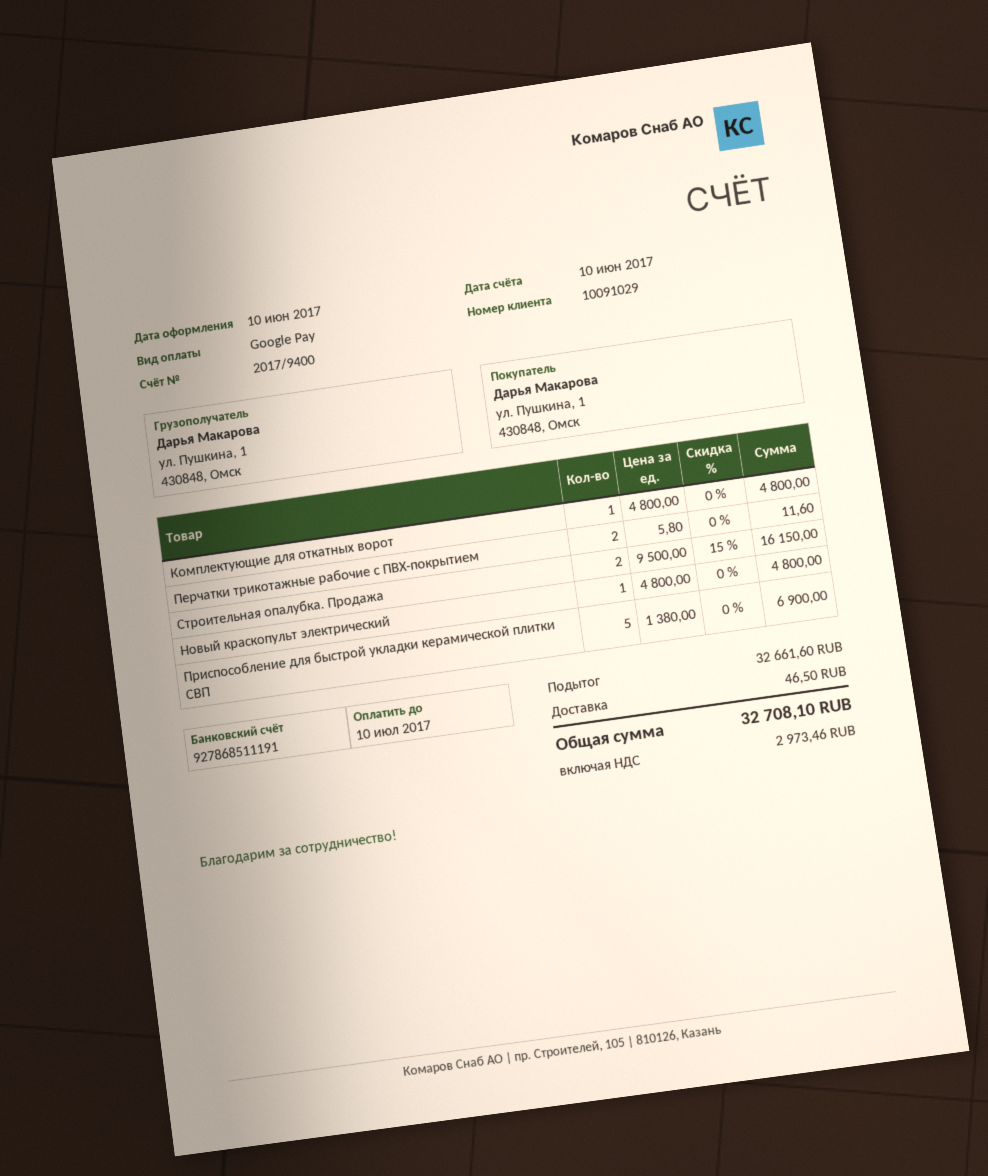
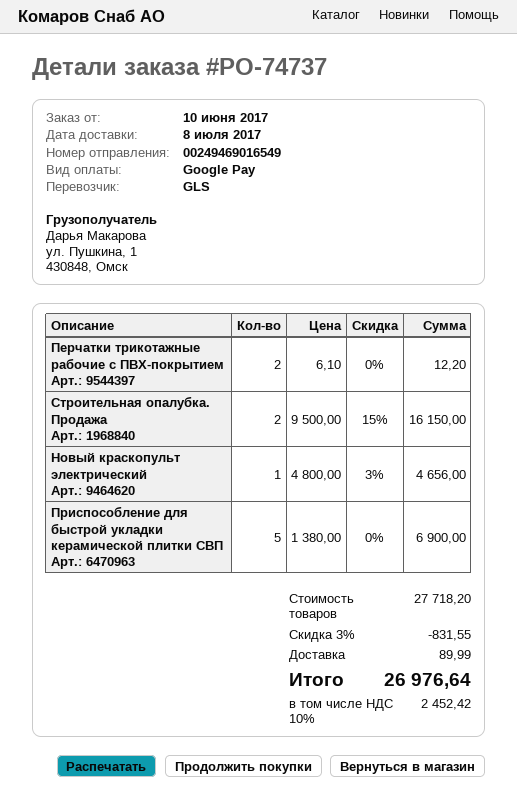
Комплектующие для откатных ворот: 1 x 4800.00 = 4800.00 -> none
Перчатки трикотажные рабочие с ПВХ-покрытием: 2 x 5.80 = 11.60 -> 2 x 6.10 = 12.20
Новый краскопульт электрический: 1 x 4800.00 = 4800.00 -> 1 x 4800.00 - 3% = 4656.00
subtotal: 32661.60 -> 27718.20
discount: none -> 3% = 831.55
shipping: 46.50 -> 89.99
tax: 2973.46 -> 2452.42
total: 32708.10 -> 26976.64

